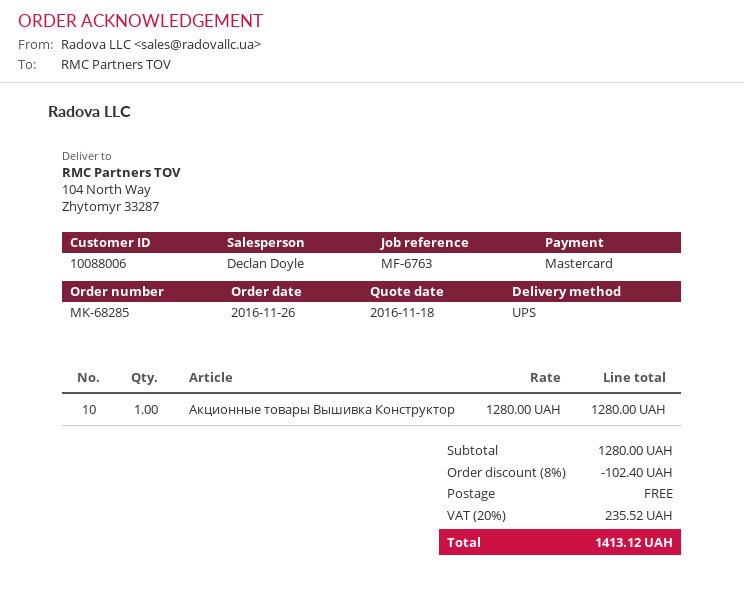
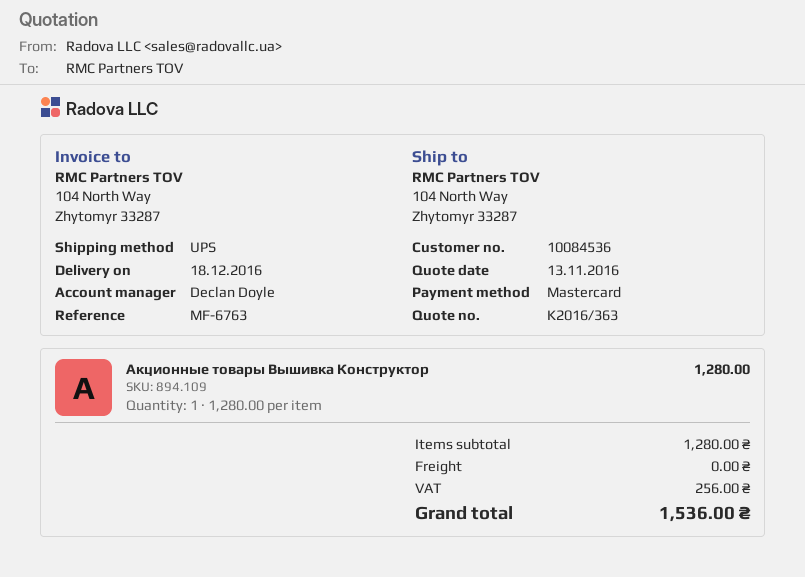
quote date: 2016-11-18 -> 2016-11-13
customer number: 10088006 -> 10084536
discount: 8% = 102.40 -> none
tax: 235.52 -> 256.00
total: 1413.12 -> 1536.00

